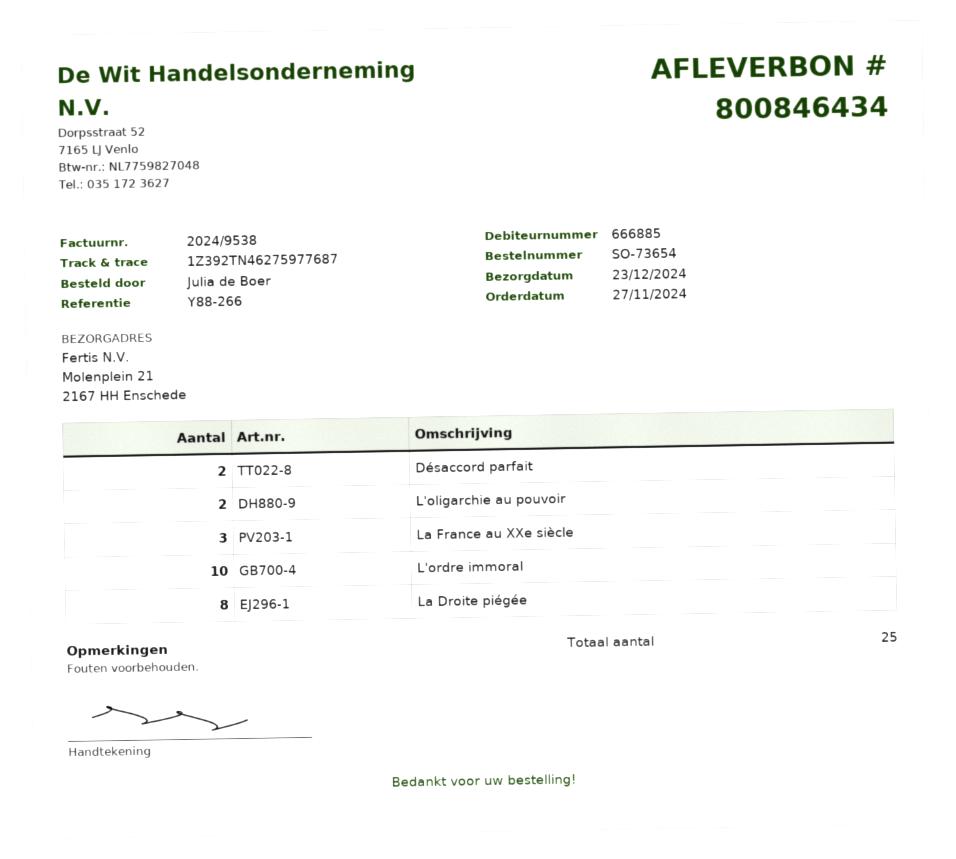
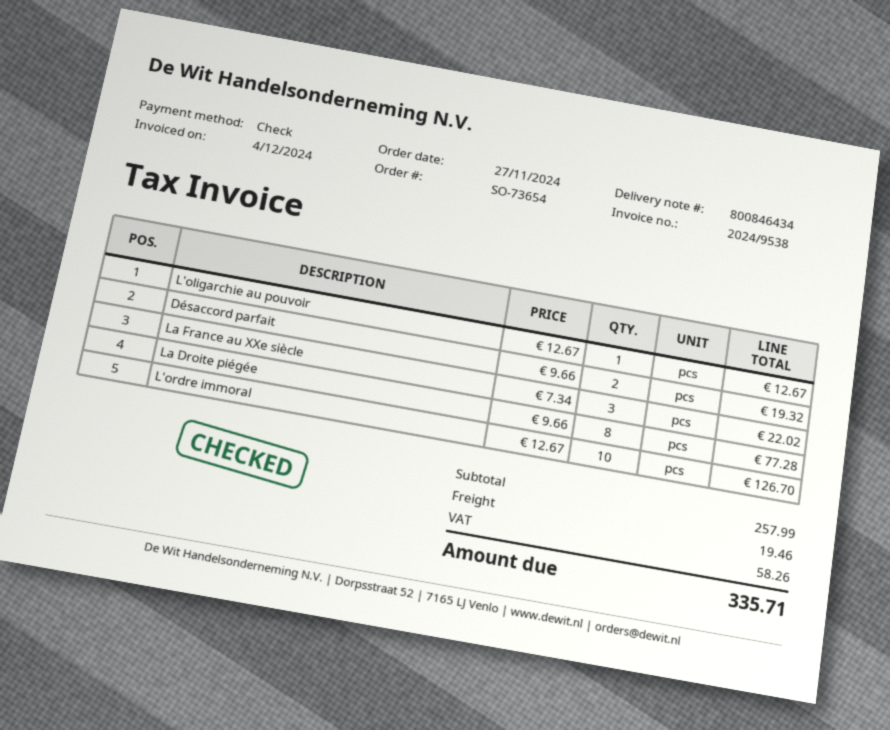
L'oligarchie au pouvoir: 2 -> 1

